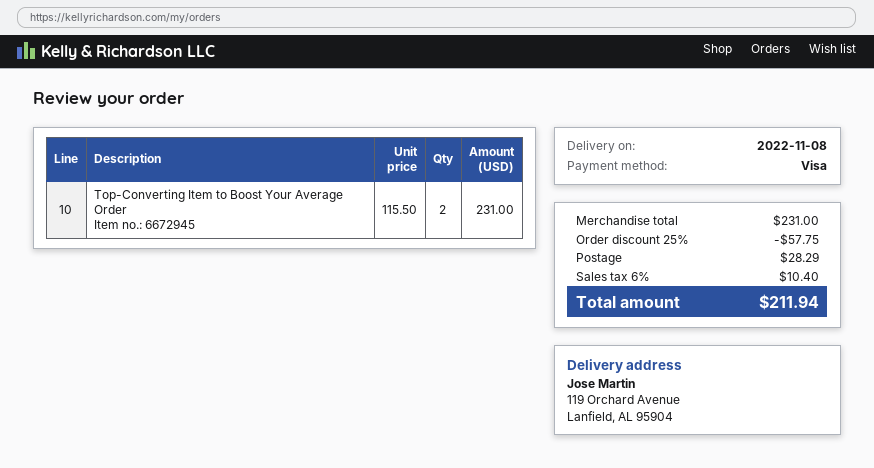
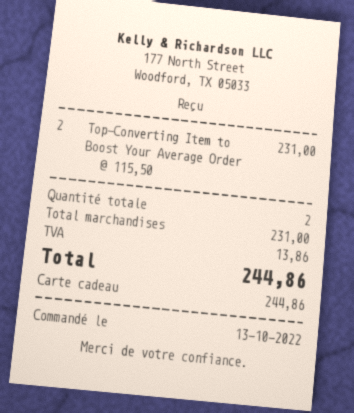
payment method: Visa -> gift card
discount: 25% = 57.75 -> none
shipping: 28.29 -> none
tax: 10.40 -> 13.86
total: 211.94 -> 244.86

